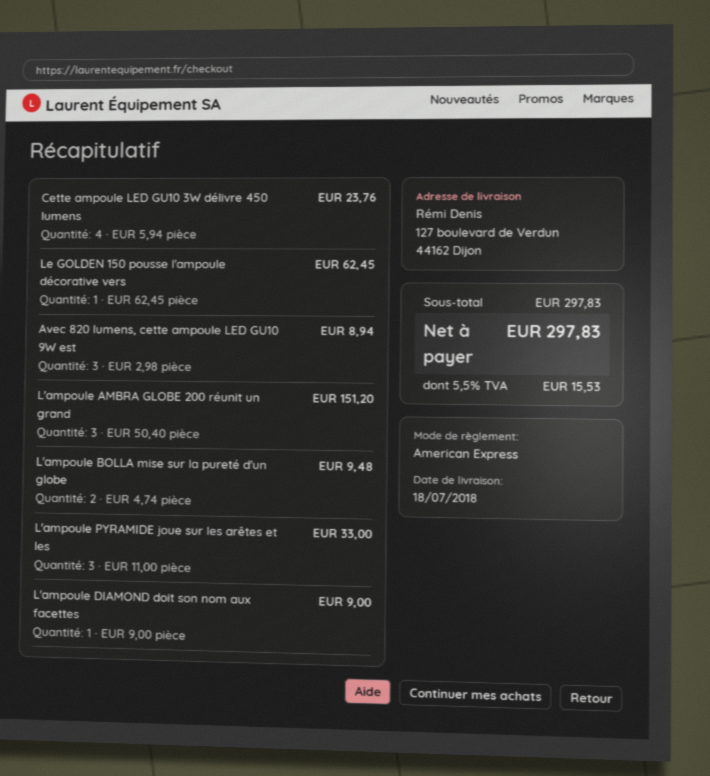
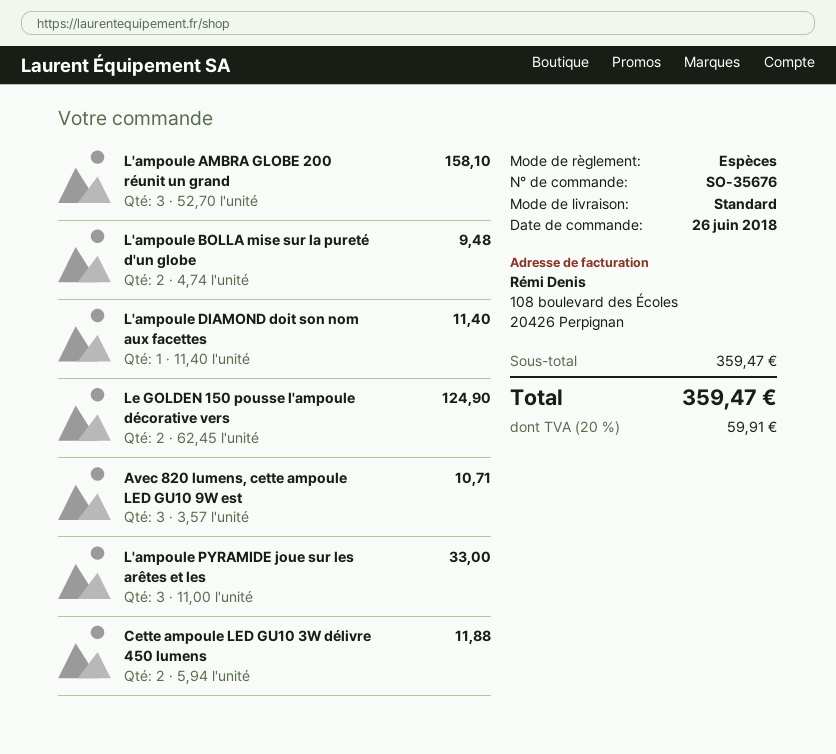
payment method: American Express -> cash
Cette ampoule LED GU10 3W délivre 450 lumens: 4 x 5.94 = 23.76 -> 2 x 5.94 = 11.88
Le GOLDEN 150 pousse l'ampoule décorative vers: 1 x 62.45 = 62.45 -> 2 x 62.45 = 124.90
Avec 820 lumens, cette ampoule LED GU10 9W est: 3 x 2.98 = 8.94 -> 3 x 3.57 = 10.71
L'ampoule AMBRA GLOBE 200 réunit un grand: 3 x 50.40 = 151.20 -> 3 x 52.70 = 158.10
L'ampoule DIAMOND doit son nom aux facettes: 1 x 9.00 = 9.00 -> 1 x 11.40 = 11.40
subtotal: 297.83 -> 359.47
tax: 5.5% = 15.53 -> 20% = 59.91
total: 297.83 -> 359.47

